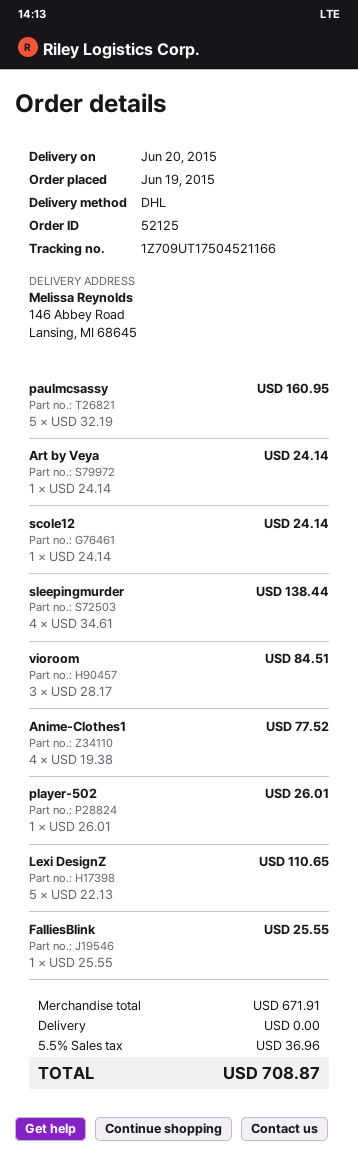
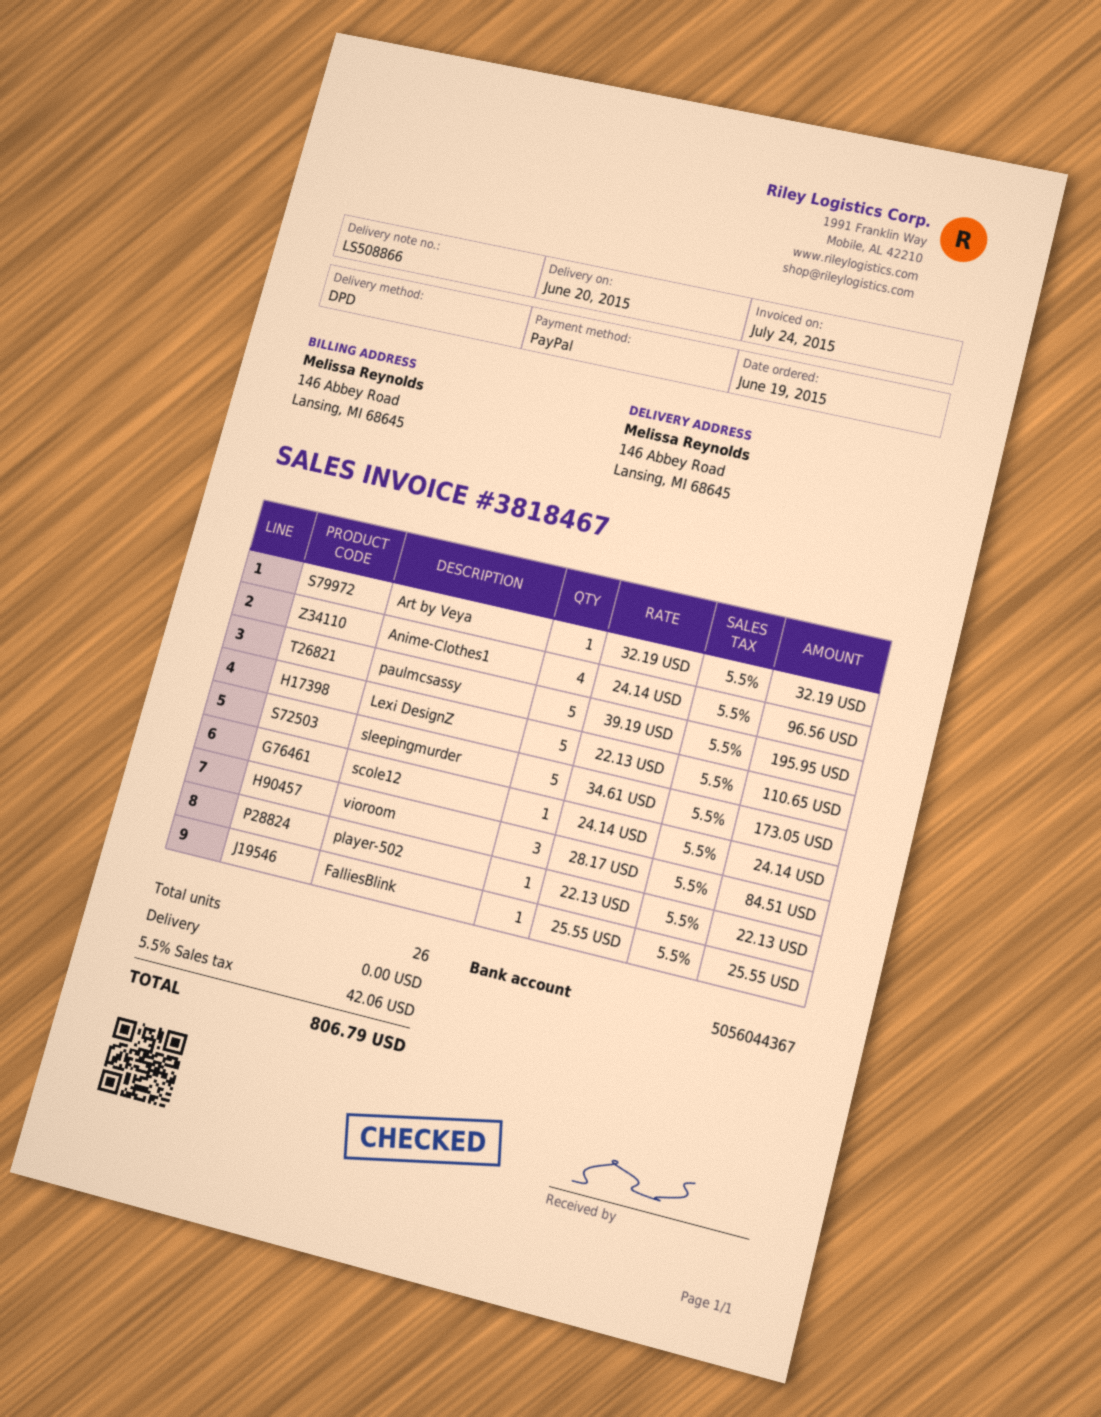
shipping method: DHL -> DPD
paulmcsassy: 5 x 32.19 = 160.95 -> 5 x 39.19 = 195.95
Art by Veya: 1 x 24.14 = 24.14 -> 1 x 32.19 = 32.19
sleepingmurder: 4 x 34.61 = 138.44 -> 5 x 34.61 = 173.05
Anime-Clothes1: 4 x 19.38 = 77.52 -> 4 x 24.14 = 96.56
player-502: 1 x 26.01 = 26.01 -> 1 x 22.13 = 22.13
tax: 5.5% = 36.96 -> 5.5% = 42.06
total: 708.87 -> 806.79

